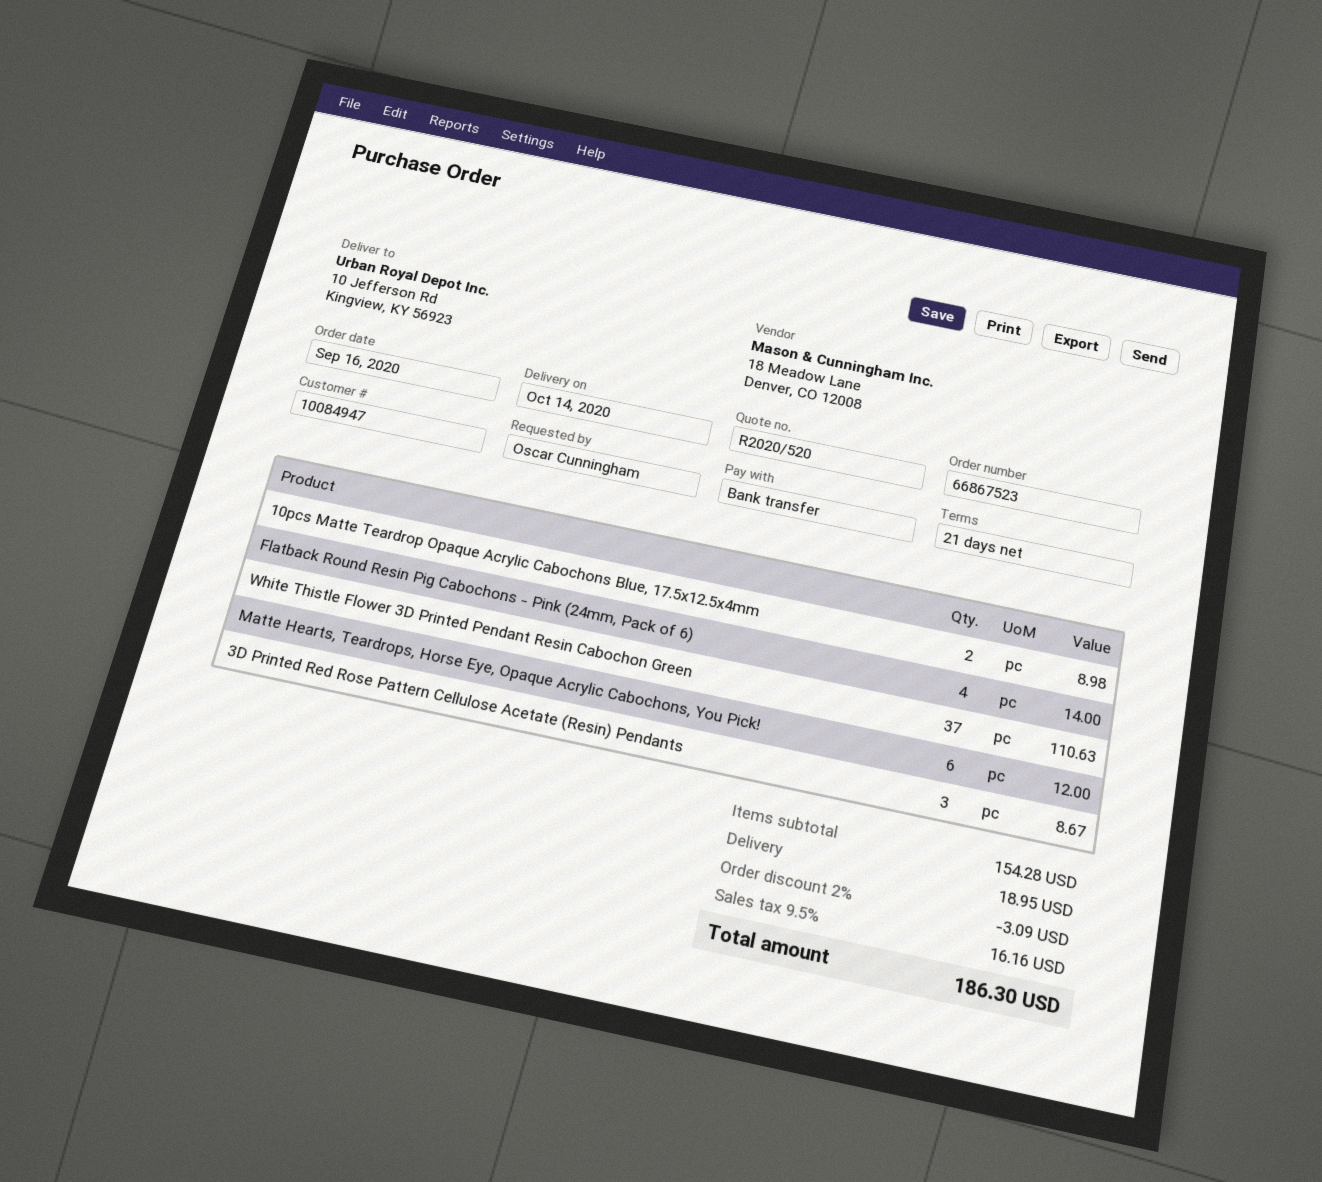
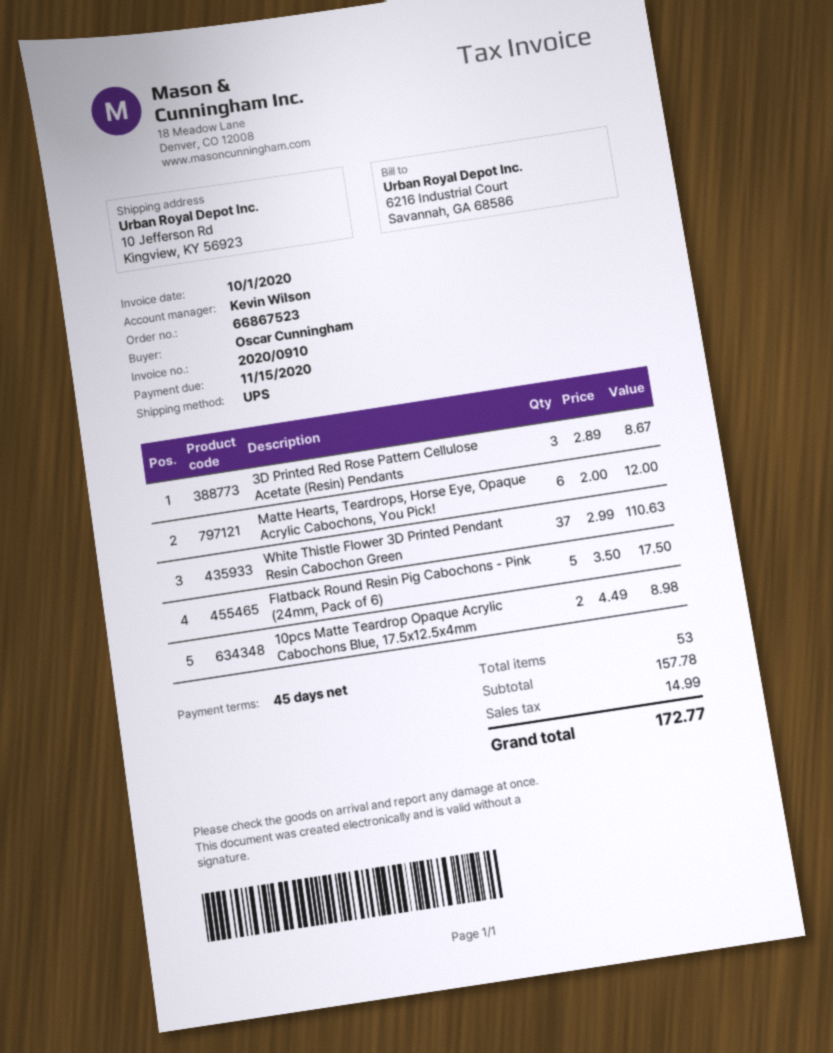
payment terms: 21 days -> 45 days
Flatback Round Resin Pig Cabochons - Pink (24mm, Pack of 6): 4 for 14.00 -> 5 for 17.50
subtotal: 154.28 -> 157.78
discount: 2% = 3.09 -> none
shipping: 18.95 -> none
tax: 16.16 -> 14.99
total: 186.30 -> 172.77

